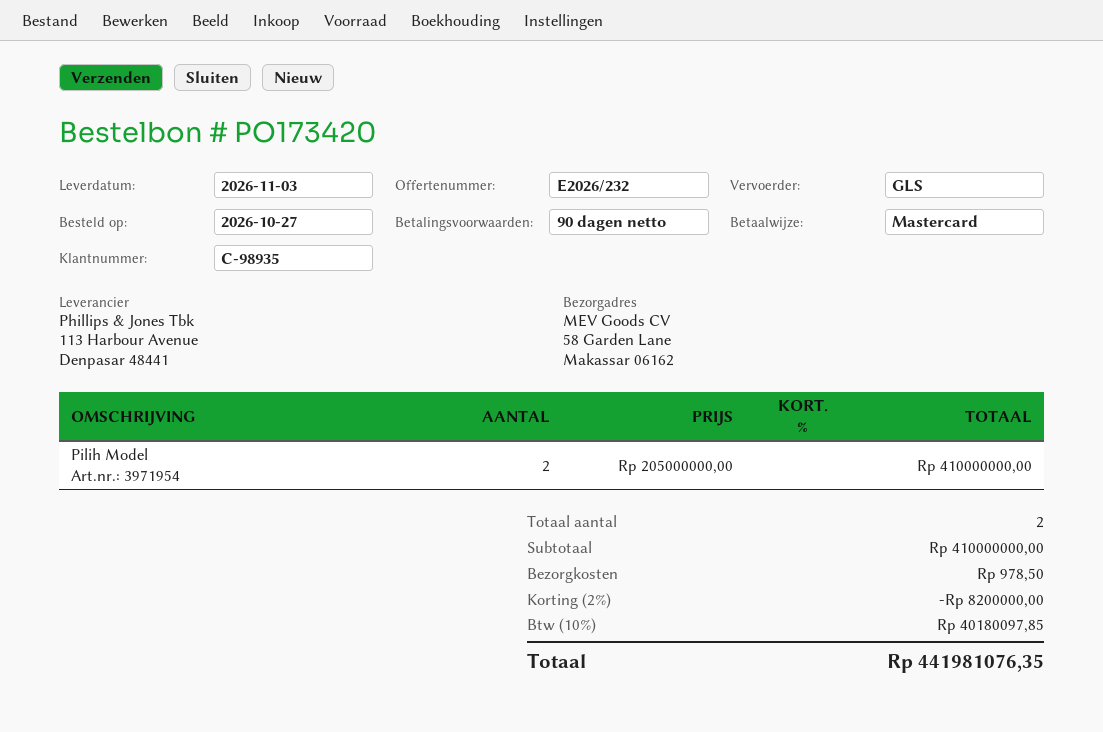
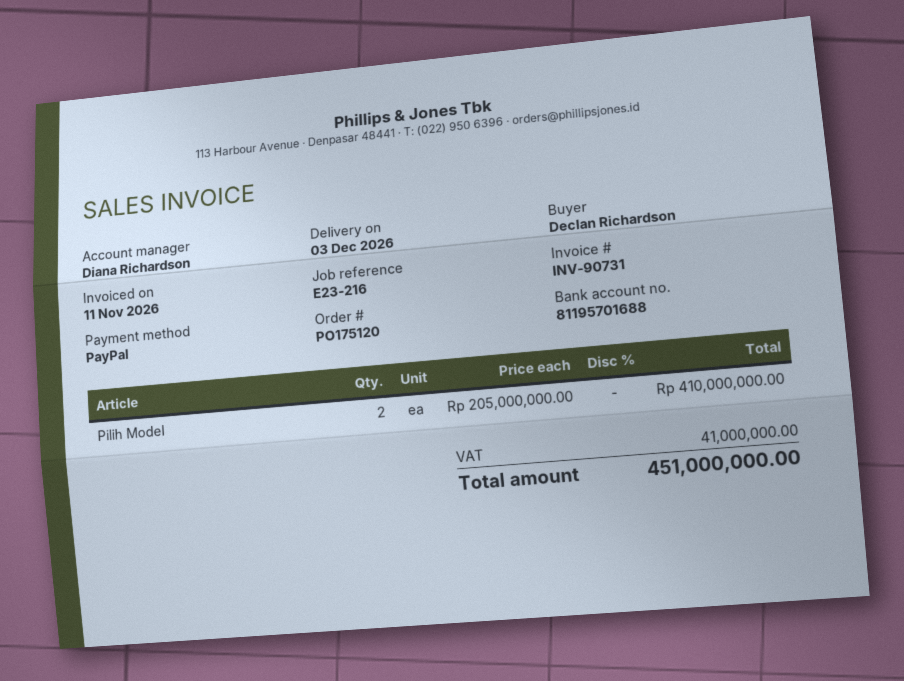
order number: PO173420 -> PO175120
delivery date: 2026-11-03 -> 2026-12-03
payment method: Mastercard -> PayPal
discount: 2% = 8200000.00 -> none
shipping: 978.50 -> none
tax: 40180097.85 -> 41000000.00
total: 441981076.35 -> 451000000.00

